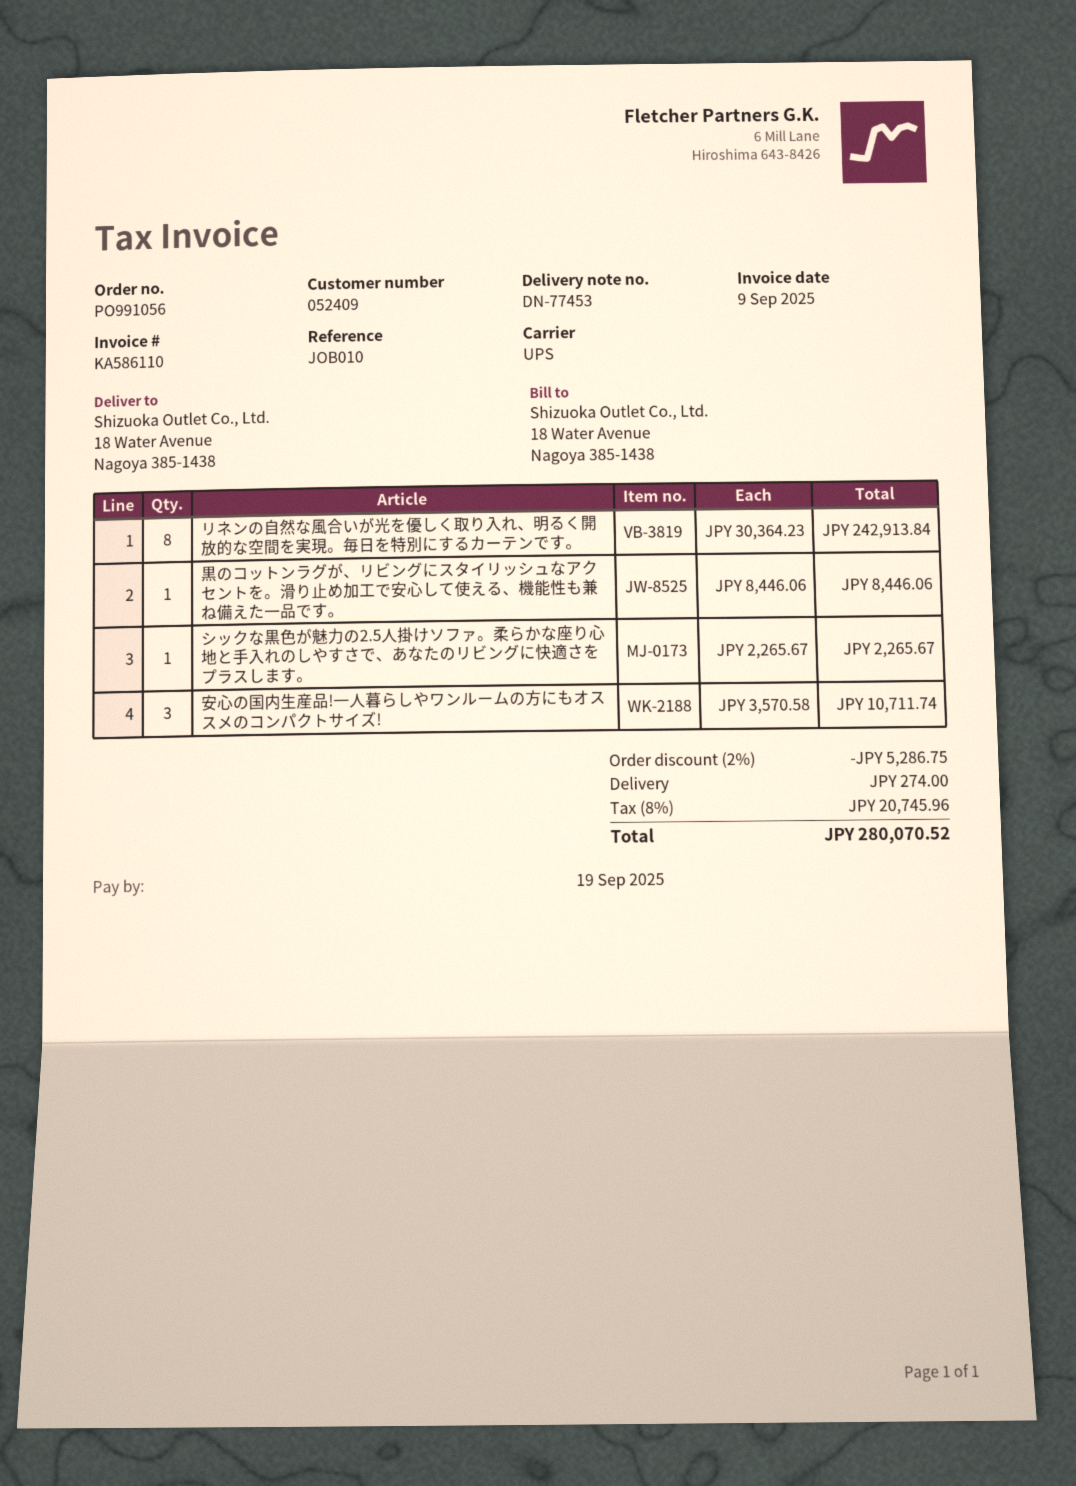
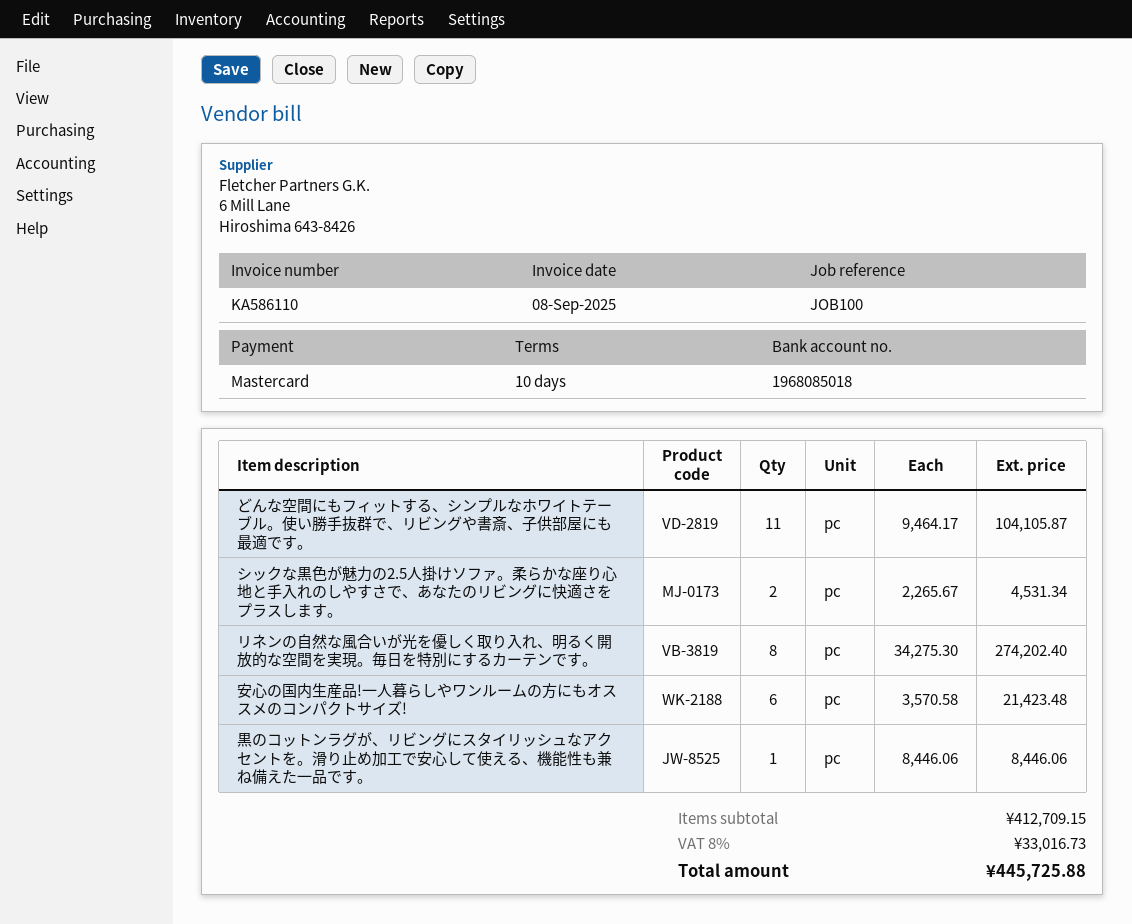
invoice date: 2025-09-09 -> 2025-09-08
reference: JOB010 -> JOB100
リネンの自然な風合いが光を優しく取り入れ、明るく開放的な空間を実現。毎日を特別にするカーテンです。: 8 x 30364.23 = 242913.84 -> 8 x 34275.30 = 274202.40
シックな黒色が魅力の2.5人掛けソファ。柔らかな座り心地と手入れのしやすさで、あなたのリビングに快適さをプラスします。: 1 x 2265.67 = 2265.67 -> 2 x 2265.67 = 4531.34
安心の国内生産品!一人暮らしやワンルームの方にもオススメのコンパクトサイズ!: 3 x 3570.58 = 10711.74 -> 6 x 3570.58 = 21423.48
どんな空間にもフィットする、シンプルなホワイトテーブル。使い勝手抜群で、リビングや書斎、子供部屋にも最適です。: none -> 11 x 9464.17 = 104105.87
discount: 2% = 5286.75 -> none
shipping: 274.00 -> none
tax: 8% = 20745.96 -> 8% = 33016.73
total: 280070.52 -> 445725.88

